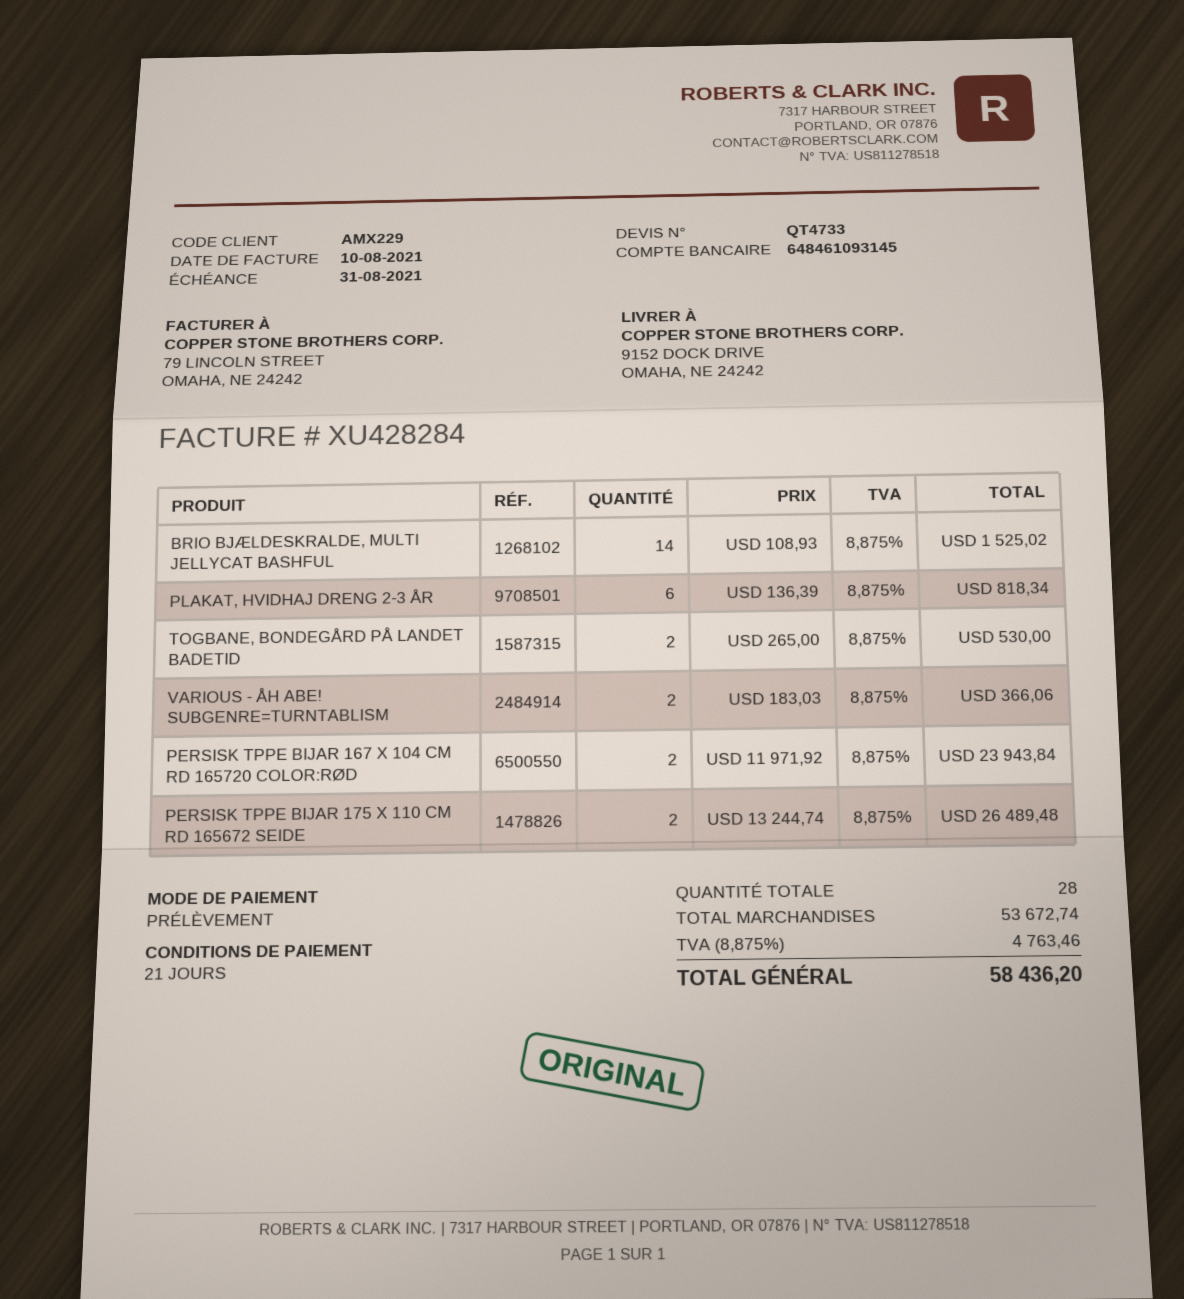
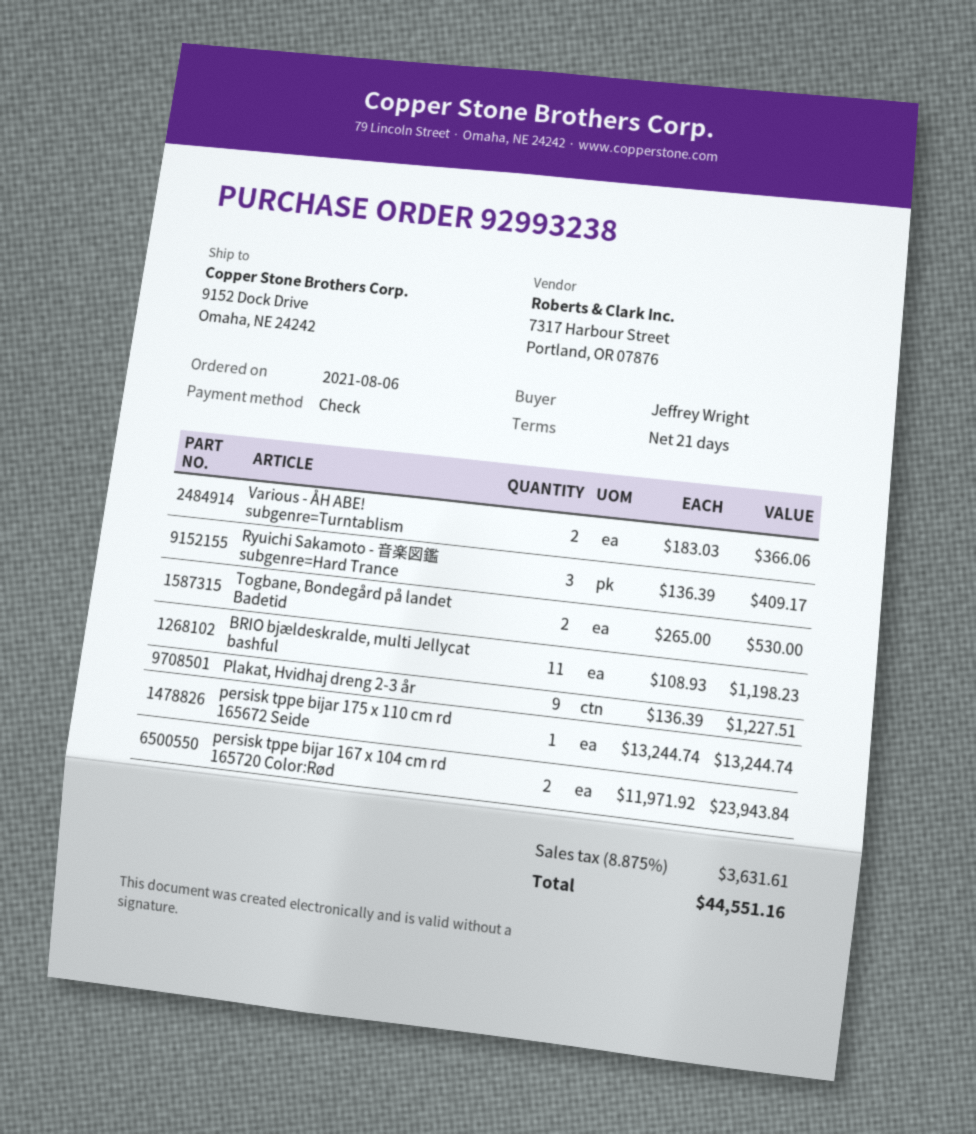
payment method: direct debit -> cheque
BRIO BJÆLDESKRALDE, MULTI JELLYCAT BASHFUL: 14 x 108.93 = 1525.02 -> 11 x 108.93 = 1198.23
PLAKAT, HVIDHAJ DRENG 2-3 ÅR: 6 x 136.39 = 818.34 -> 9 x 136.39 = 1227.51
PERSISK TPPE BIJAR 175 X 110 CM RD 165672 SEIDE: 2 x 13244.74 = 26489.48 -> 1 x 13244.74 = 13244.74
Ryuichi Sakamoto - 音楽図鑑 subgenre=Hard Trance: none -> 3 x 136.39 = 409.17
tax: 8.875% = 4763.46 -> 8.875% = 3631.61
total: 58436.20 -> 44551.16

